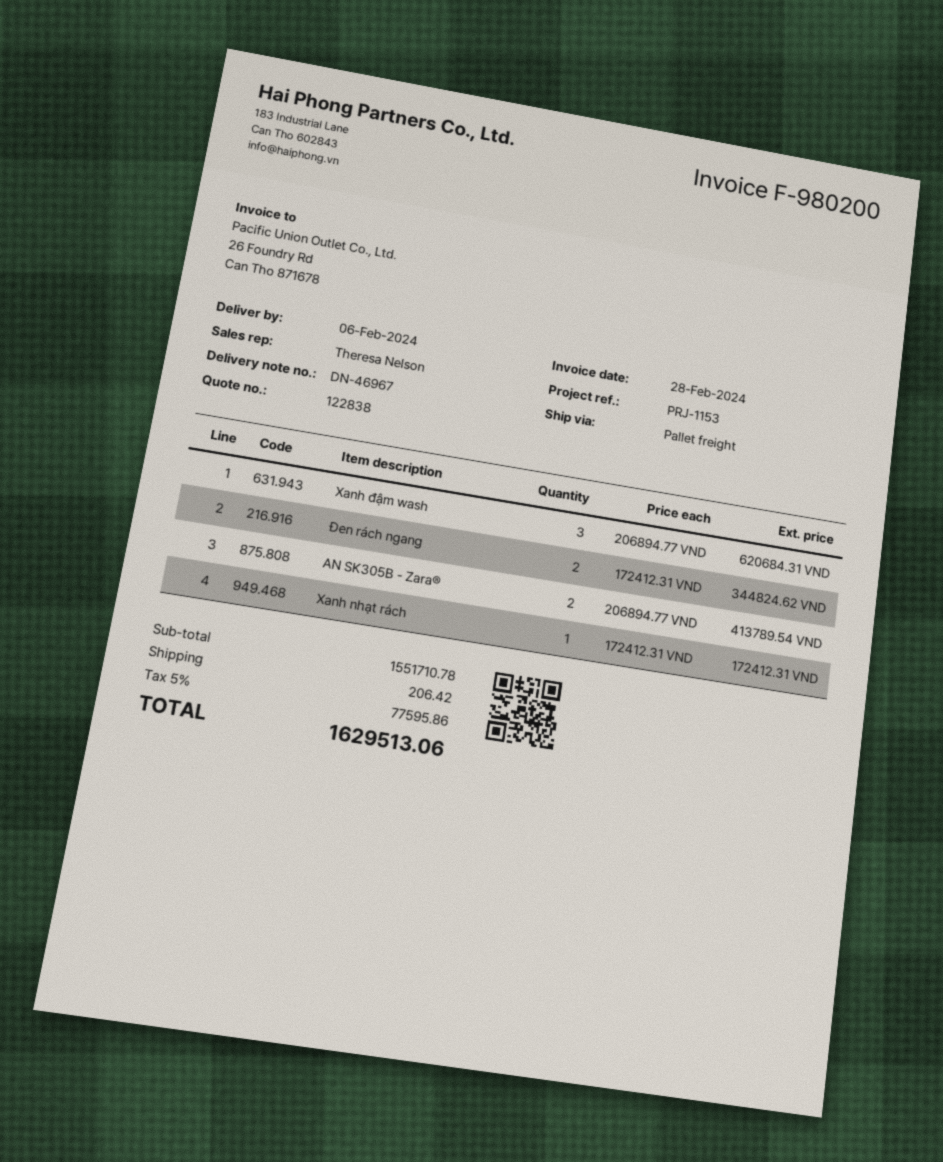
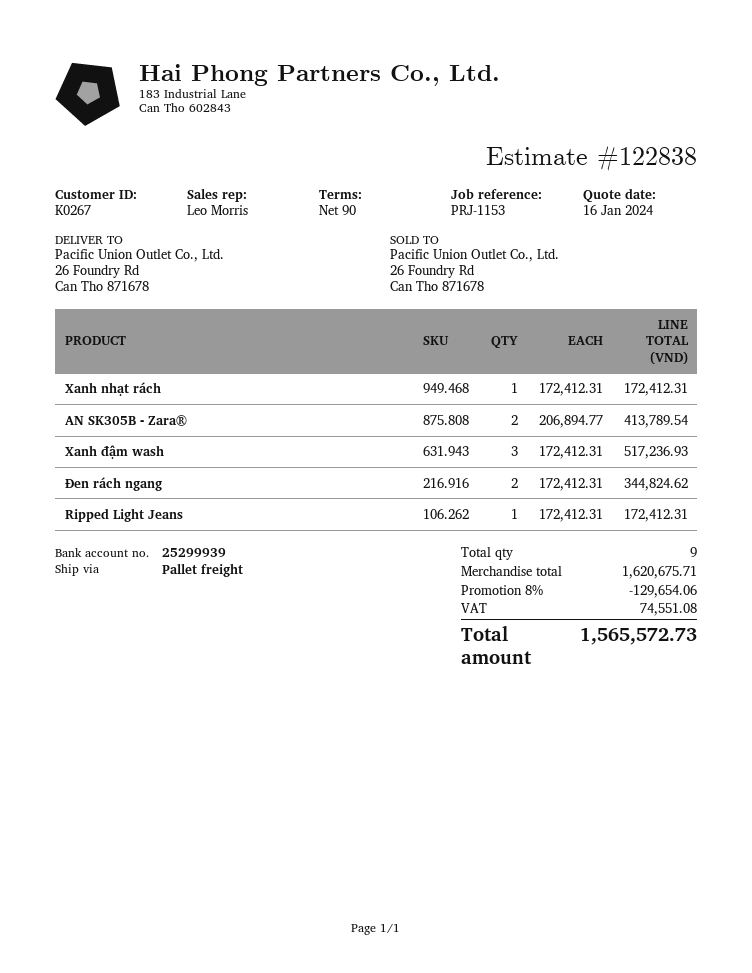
sales rep: Theresa Nelson -> Leo Morris
Xanh đậm wash: 3 x 206894.77 = 620684.31 -> 3 x 172412.31 = 517236.93
Ripped Light Jeans: none -> 1 x 172412.31 = 172412.31
subtotal: 1551710.78 -> 1620675.71
discount: none -> 8% = 129654.06
shipping: 206.42 -> none
tax: 77595.86 -> 74551.08
total: 1629513.06 -> 1565572.73

